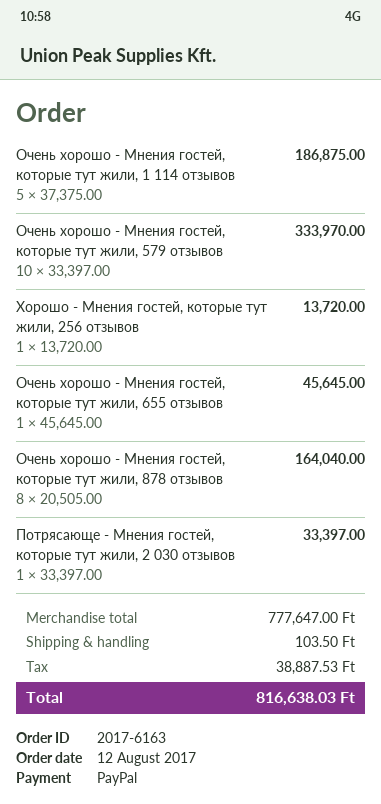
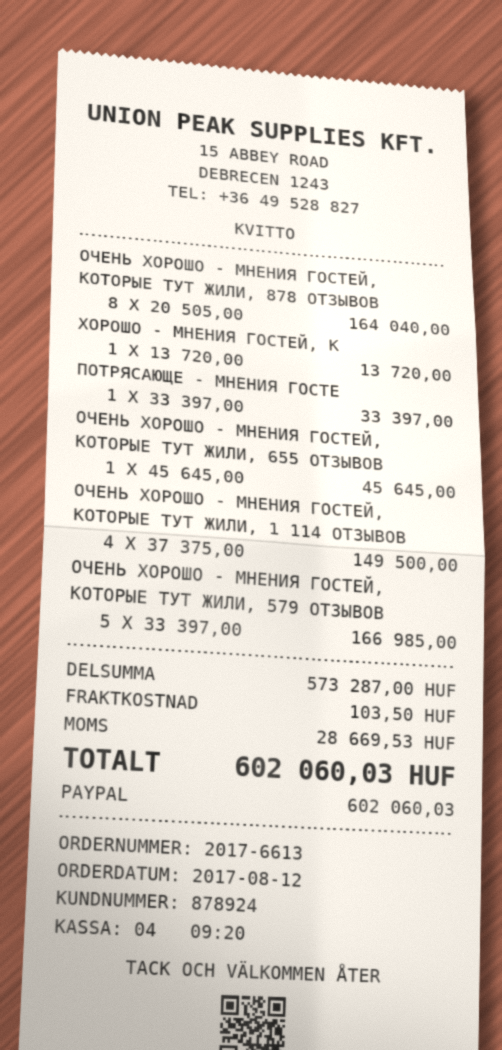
order number: 2017-6163 -> 2017-6613
Очень хорошо - Мнения гостей, которые тут жили, 1 114 отзывов: 5 x 37375.00 = 186875.00 -> 4 x 37375.00 = 149500.00
Очень хорошо - Мнения гостей, которые тут жили, 579 отзывов: 10 x 33397.00 = 333970.00 -> 5 x 33397.00 = 166985.00
subtotal: 777647.00 -> 573287.00
tax: 38887.53 -> 28669.53
total: 816638.03 -> 602060.03

